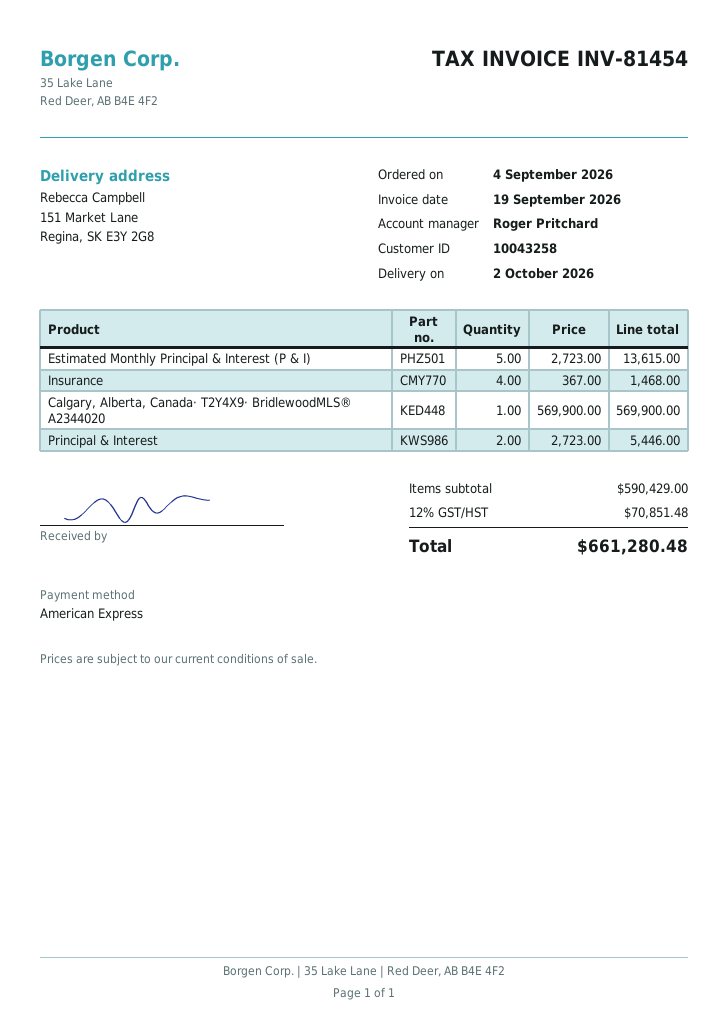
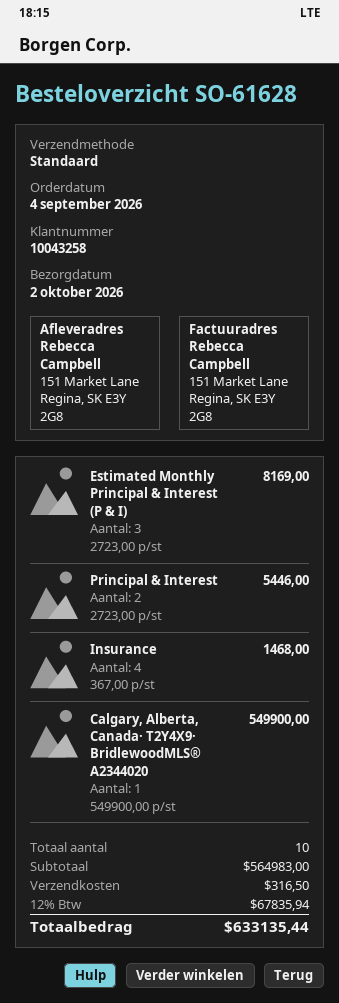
Estimated Monthly Principal & Interest (P & I): 5 x 2723.00 = 13615.00 -> 3 x 2723.00 = 8169.00
Calgary, Alberta, Canada· T2Y4X9· BridlewoodMLS® A2344020: 1 x 569900.00 = 569900.00 -> 1 x 549900.00 = 549900.00
subtotal: 590429.00 -> 564983.00
shipping: none -> 316.50
tax: 12% = 70851.48 -> 12% = 67835.94
total: 661280.48 -> 633135.44

